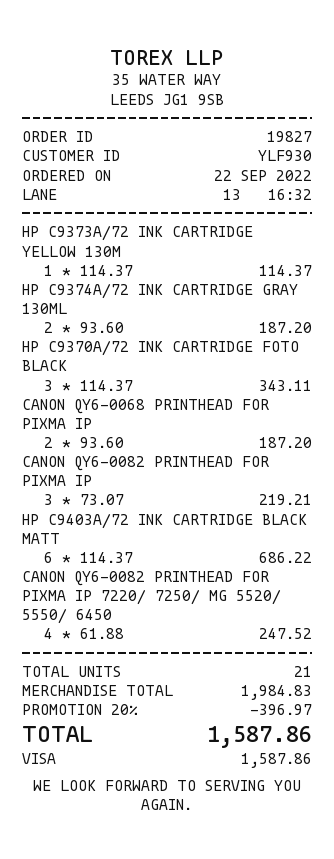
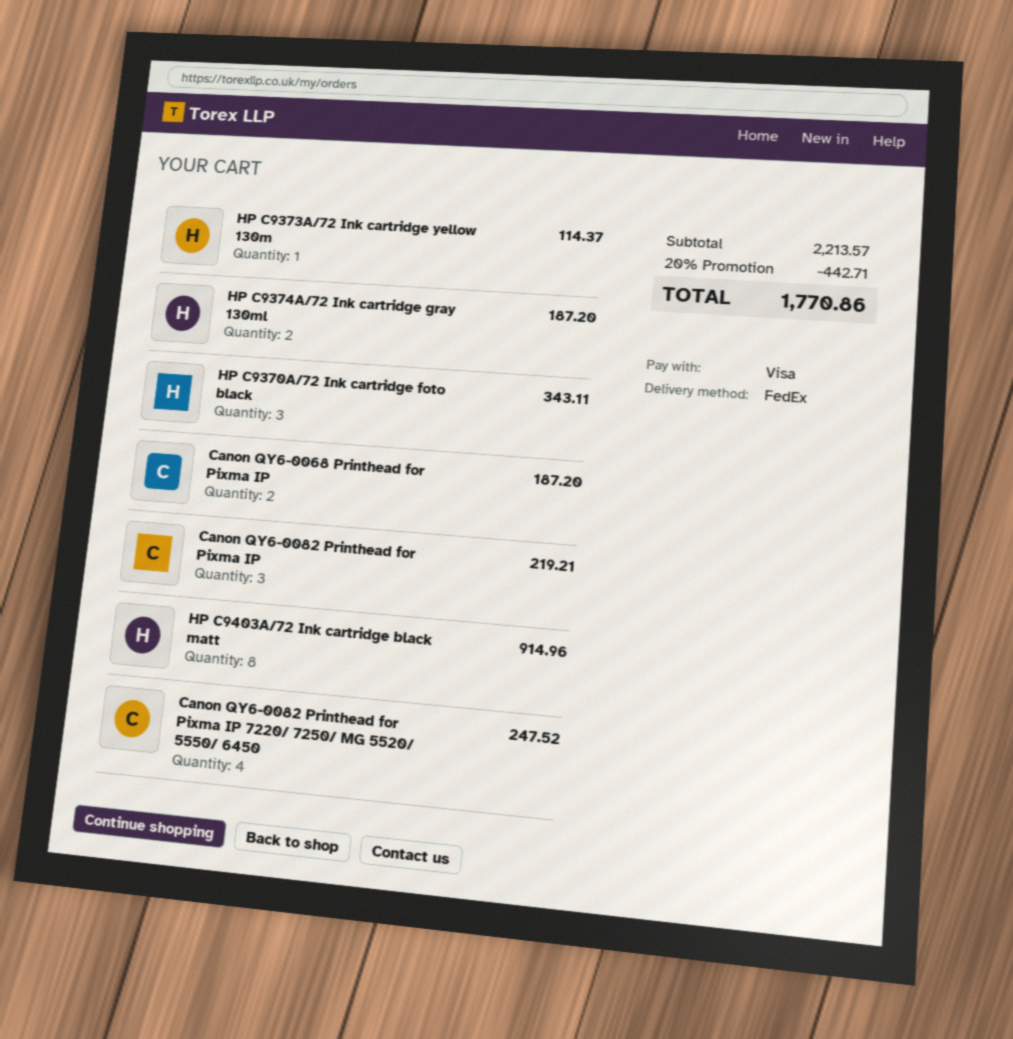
HP C9403A/72 INK CARTRIDGE BLACK MATT: 6 for 686.22 -> 8 for 914.96
subtotal: 1984.83 -> 2213.57
discount: 20% = 396.97 -> 20% = 442.71
total: 1587.86 -> 1770.86

